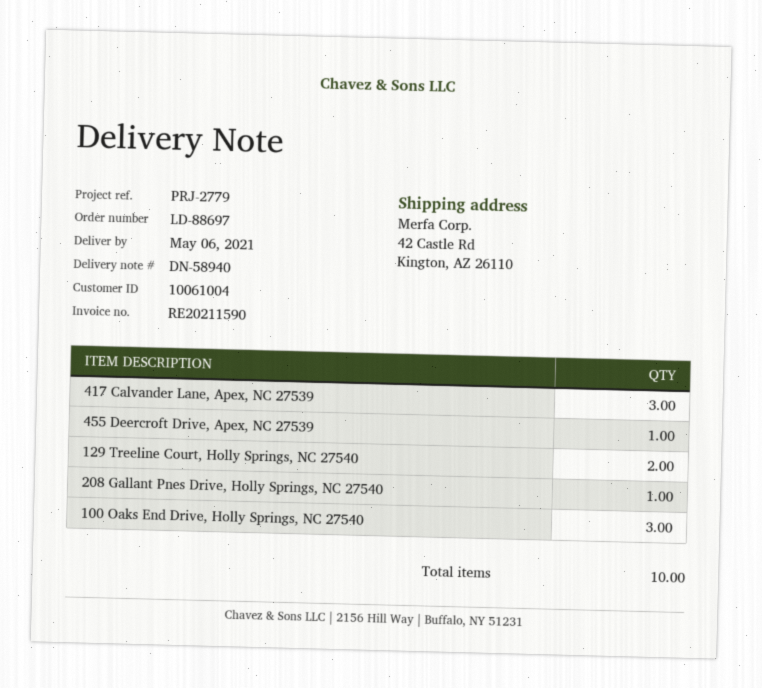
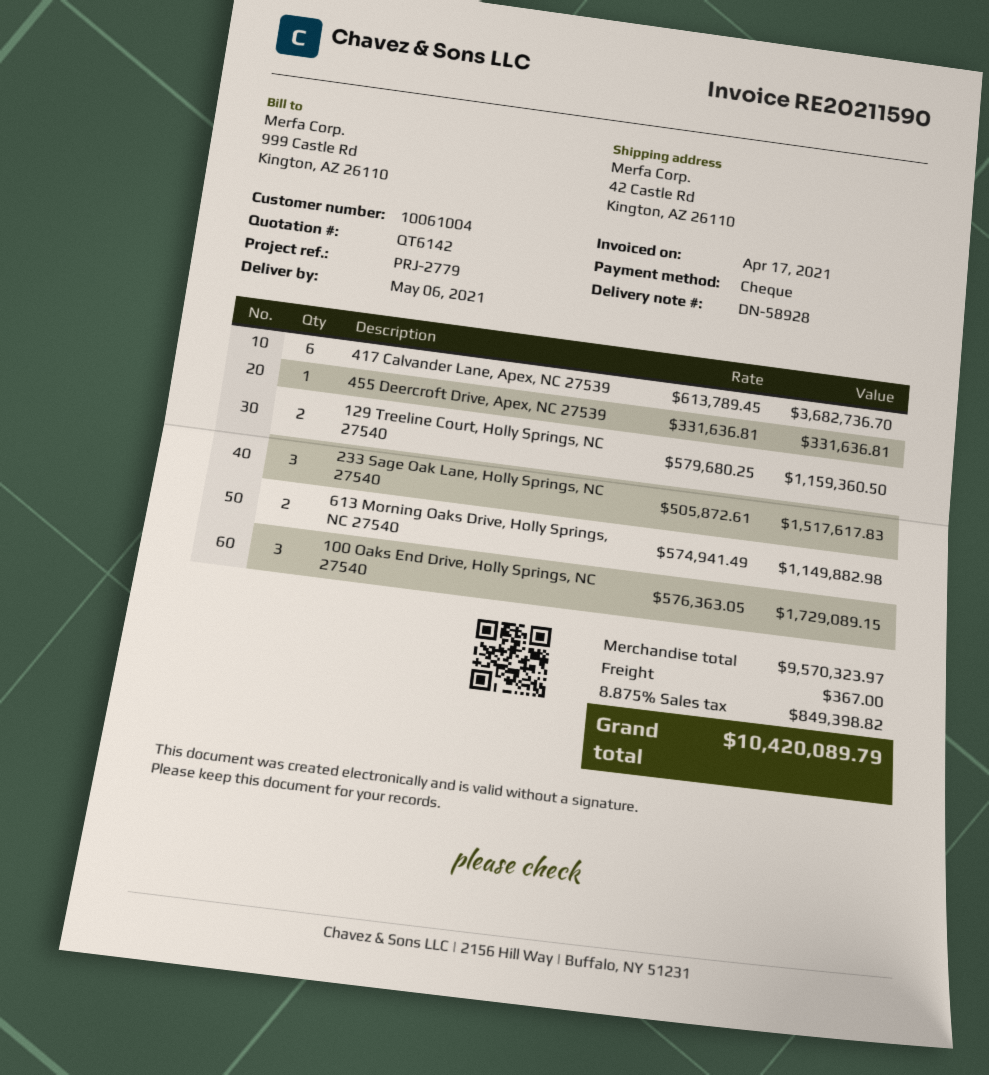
delivery note number: DN-58940 -> DN-58928
417 Calvander Lane, Apex, NC 27539: 3 -> 6
208 Gallant Pnes Drive, Holly Springs, NC 27540: 1 -> none
233 Sage Oak Lane, Holly Springs, NC 27540: none -> 3
613 Morning Oaks Drive, Holly Springs, NC 27540: none -> 2

